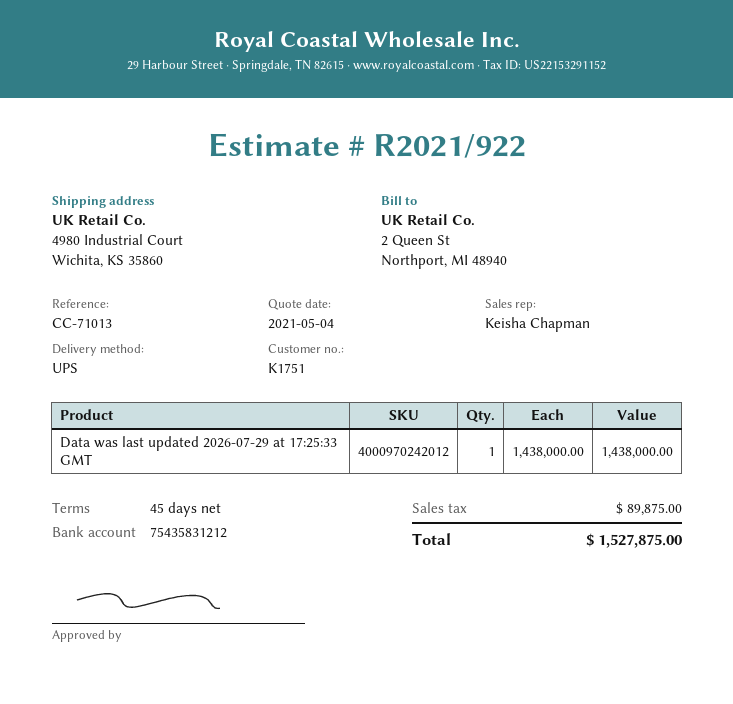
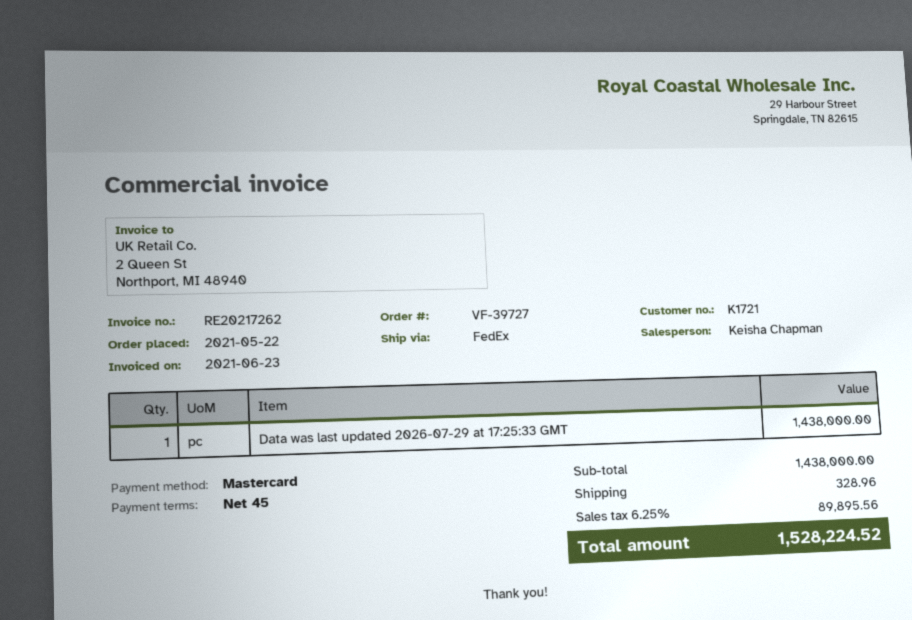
customer number: K1751 -> K1721
shipping method: UPS -> FedEx
shipping: none -> 328.96
tax: 89875.00 -> 89895.56
total: 1527875.00 -> 1528224.52

